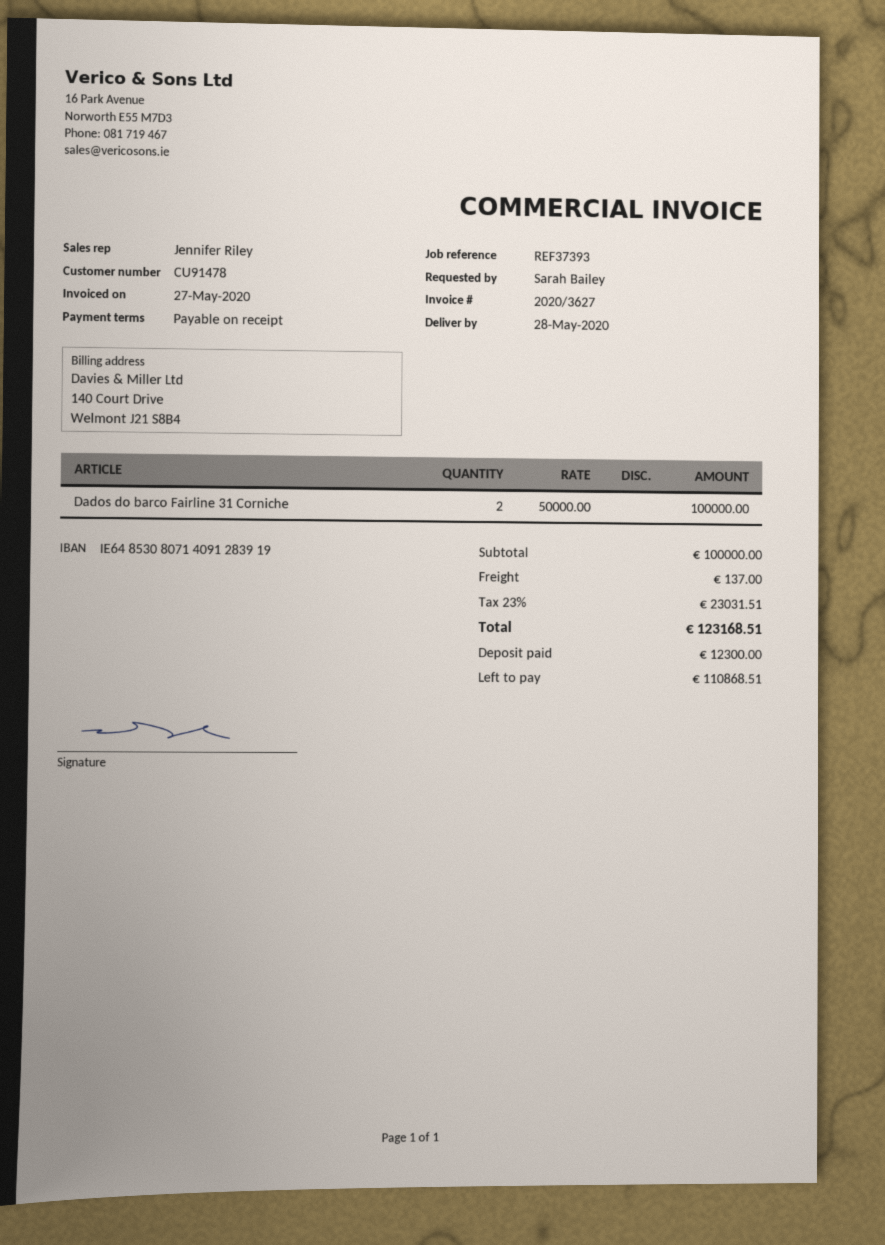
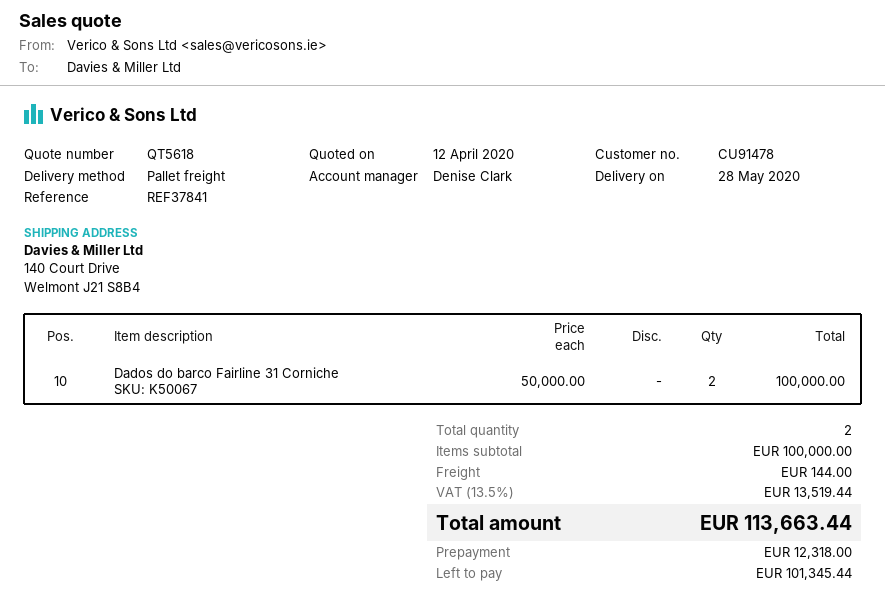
reference: REF37393 -> REF37841
sales rep: Jennifer Riley -> Denise Clark
shipping: 137.00 -> 144.00
tax: 23% = 23031.51 -> 13.5% = 13519.44
total: 123168.51 -> 113663.44
deposit: 12300.00 -> 12318.00
balance: 110868.51 -> 101345.44

